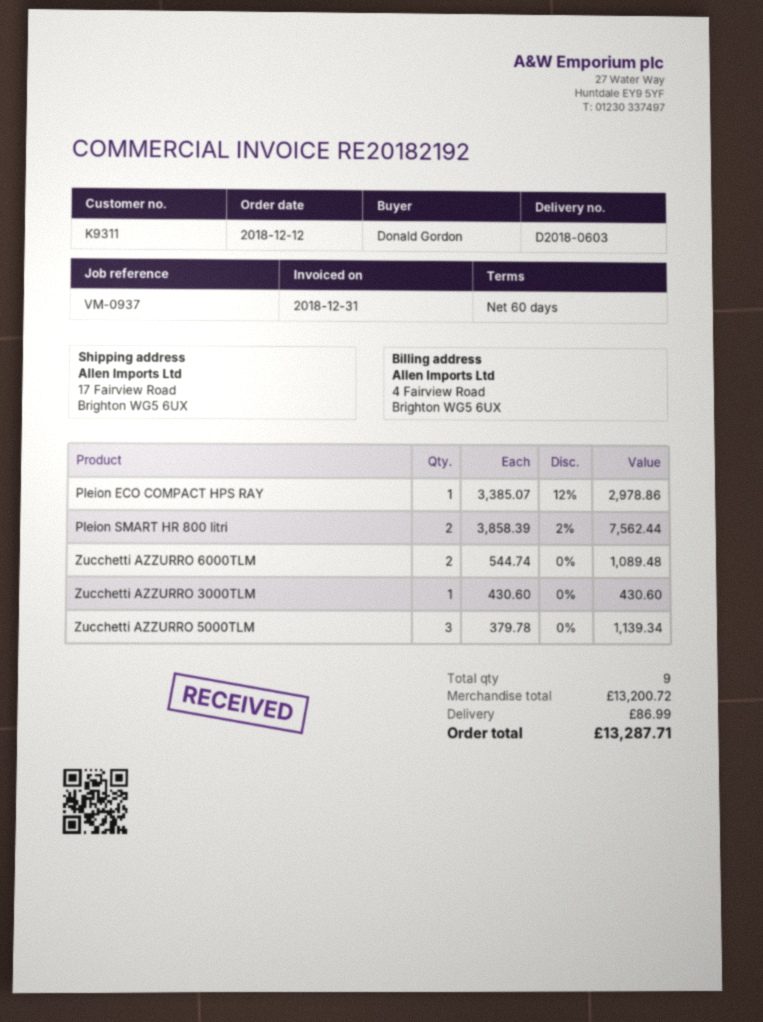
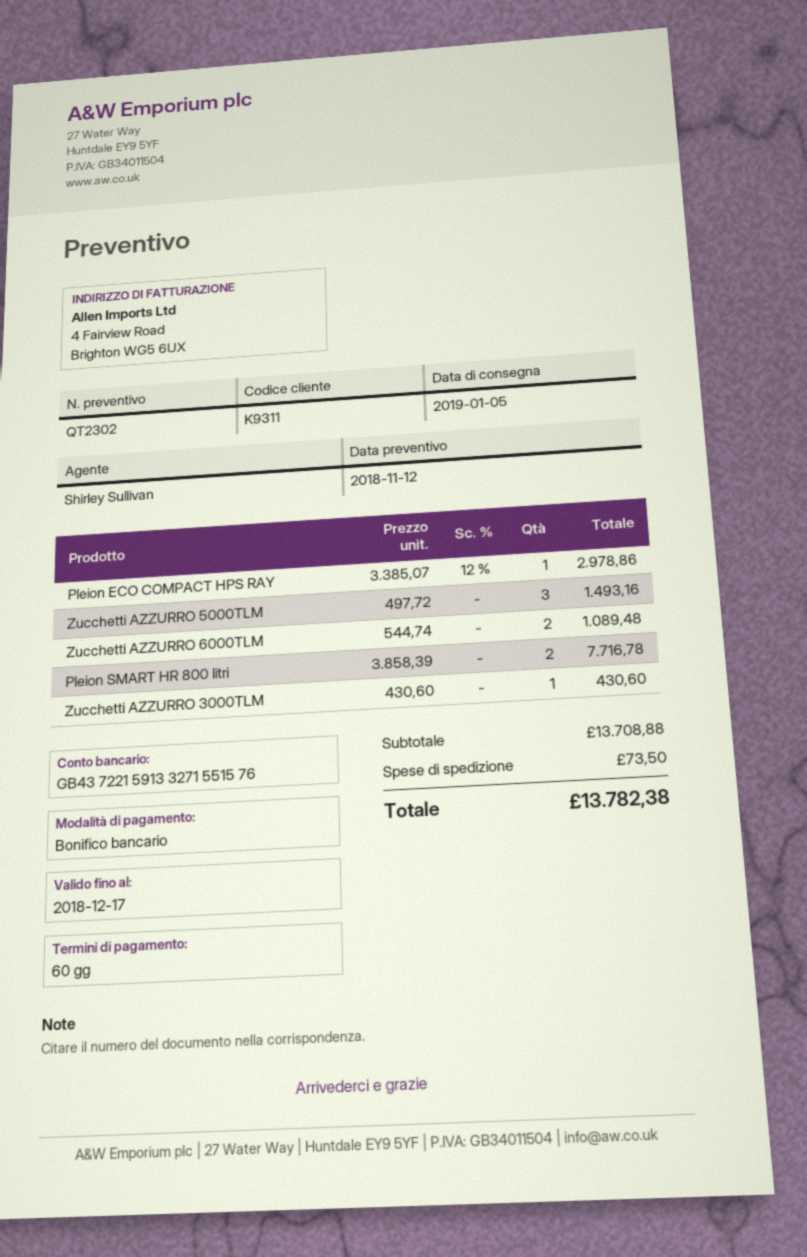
Pleion SMART HR 800 litri: 2 x 3858.39 - 2% = 7562.44 -> 2 x 3858.39 = 7716.78
Zucchetti AZZURRO 5000TLM: 3 x 379.78 = 1139.34 -> 3 x 497.72 = 1493.16
subtotal: 13200.72 -> 13708.88
shipping: 86.99 -> 73.50
total: 13287.71 -> 13782.38

